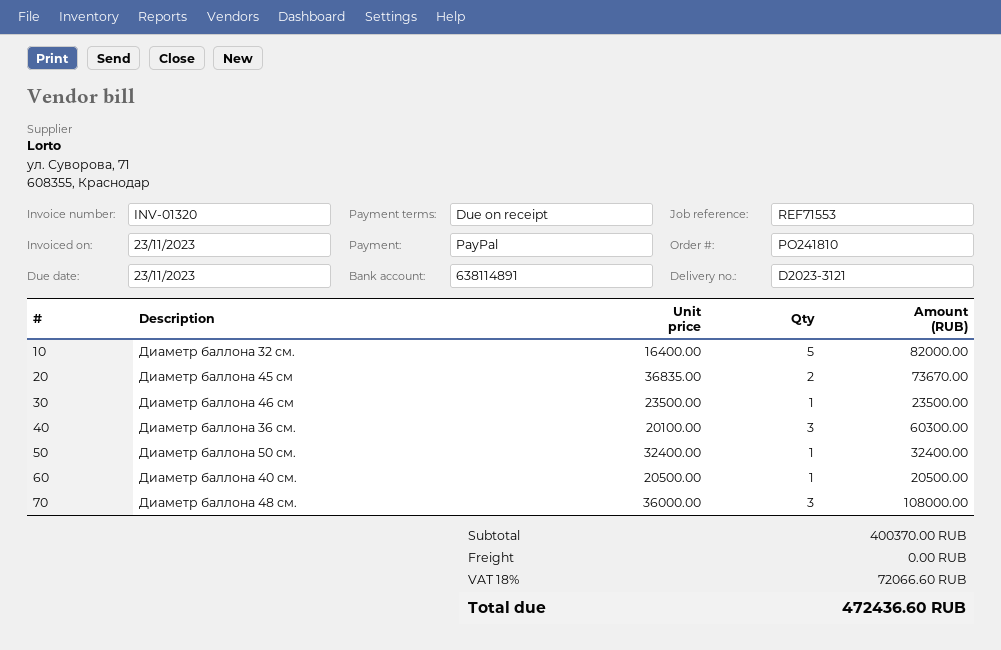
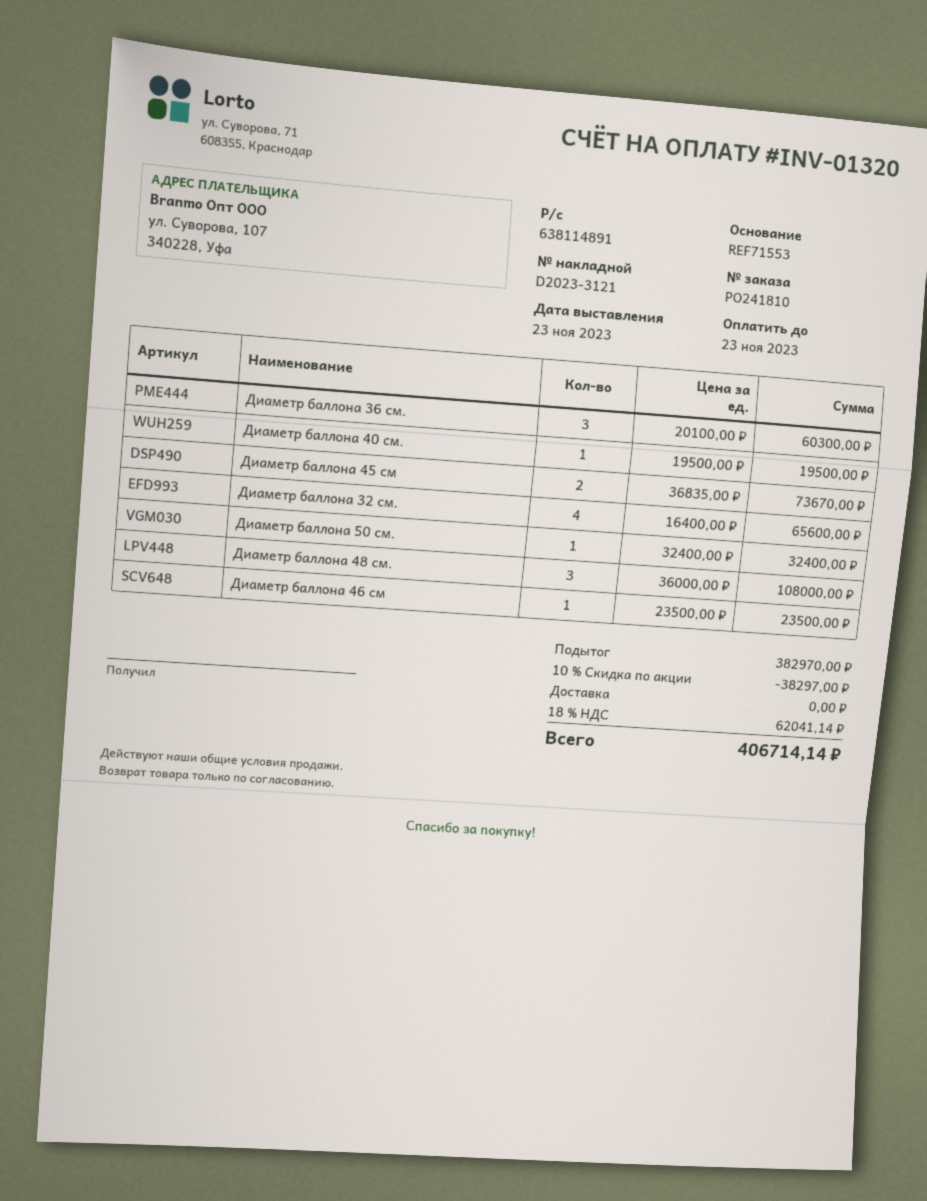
Диаметр баллона 32 см.: 5 x 16400.00 = 82000.00 -> 4 x 16400.00 = 65600.00
Диаметр баллона 40 см.: 1 x 20500.00 = 20500.00 -> 1 x 19500.00 = 19500.00
subtotal: 400370.00 -> 382970.00
discount: none -> 10% = 38297.00
tax: 18% = 72066.60 -> 18% = 62041.14
total: 472436.60 -> 406714.14

